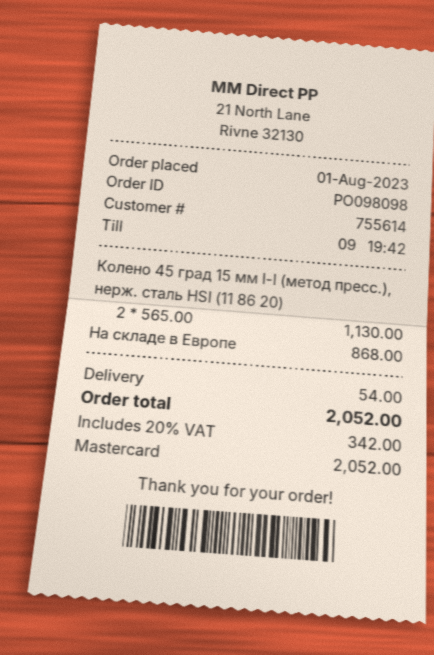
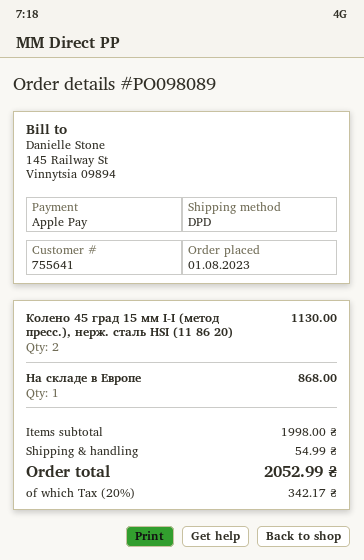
order number: PO098098 -> PO098089
customer number: 755614 -> 755641
payment method: Mastercard -> Apple Pay
shipping: 54.00 -> 54.99
tax: 20% = 342.00 -> 20% = 342.17
total: 2052.00 -> 2052.99

